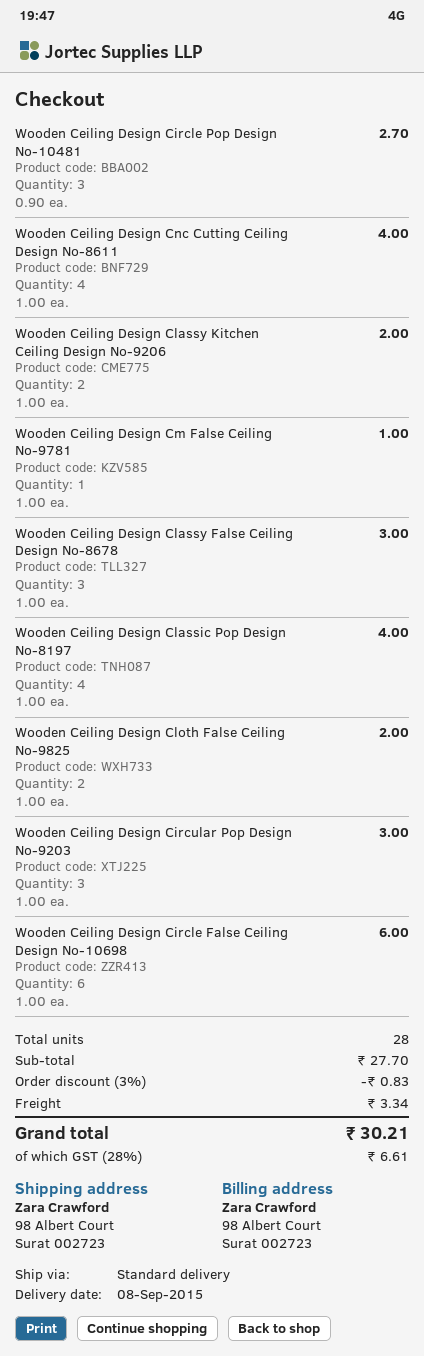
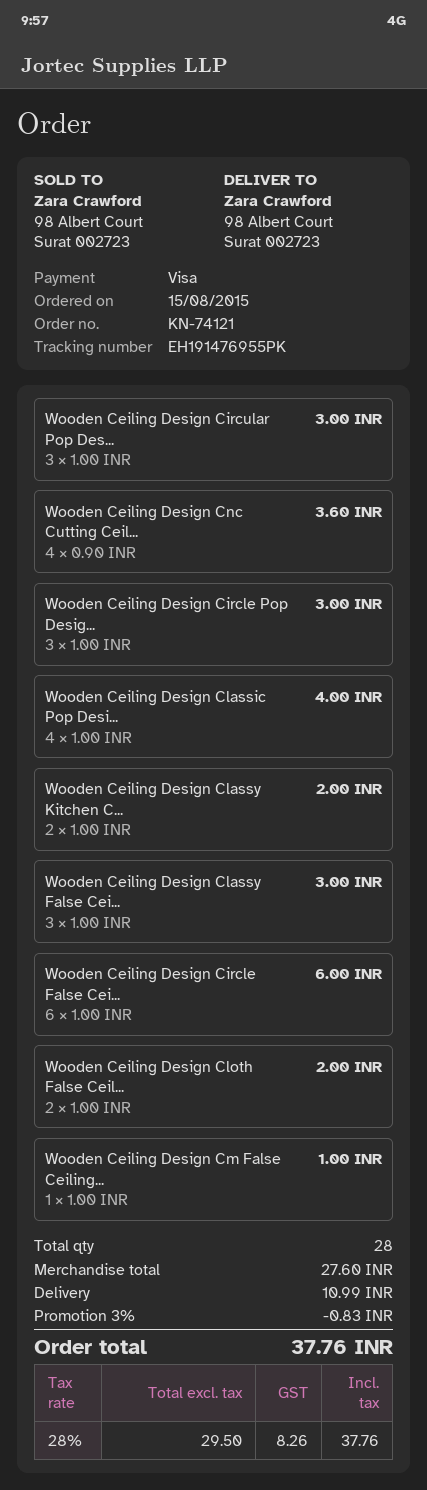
Wooden Ceiling Design Circle Pop Design No-10481: 3 x 0.90 = 2.70 -> 3 x 1.00 = 3.00
Wooden Ceiling Design Cnc Cutting Ceiling Design No-8611: 4 x 1.00 = 4.00 -> 4 x 0.90 = 3.60
subtotal: 27.70 -> 27.60
shipping: 3.34 -> 10.99
tax: 28% = 6.61 -> 28% = 8.26
total: 30.21 -> 37.76

